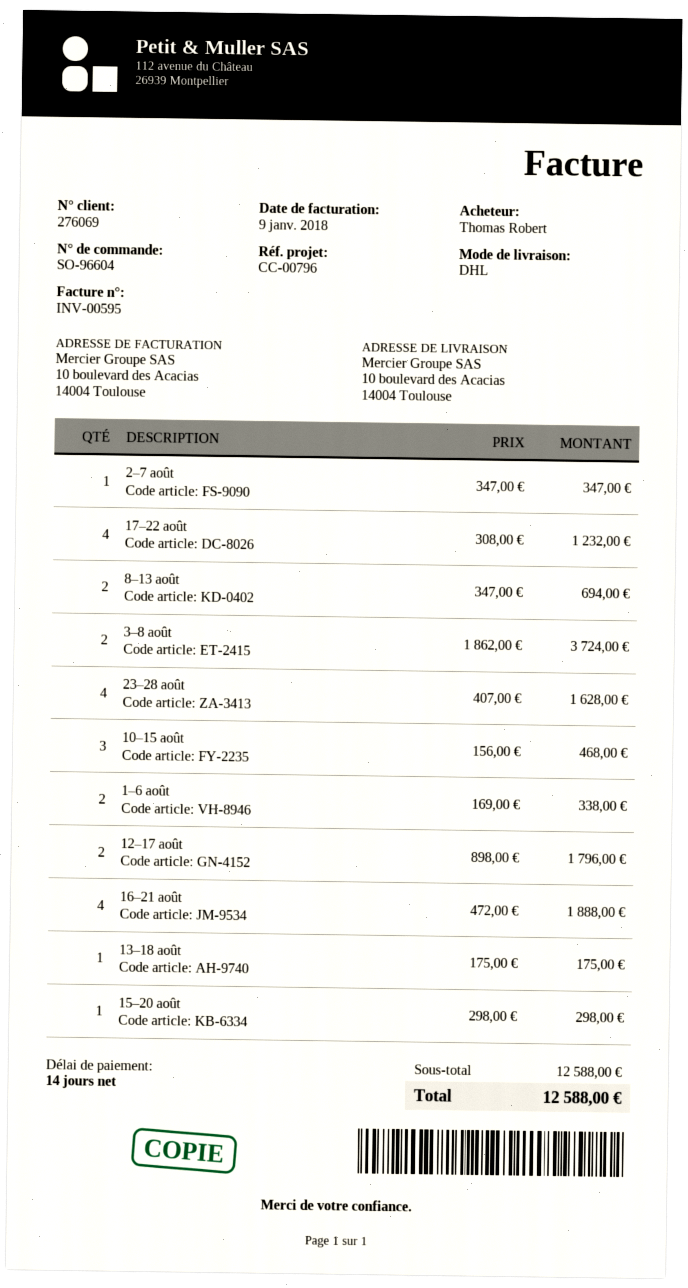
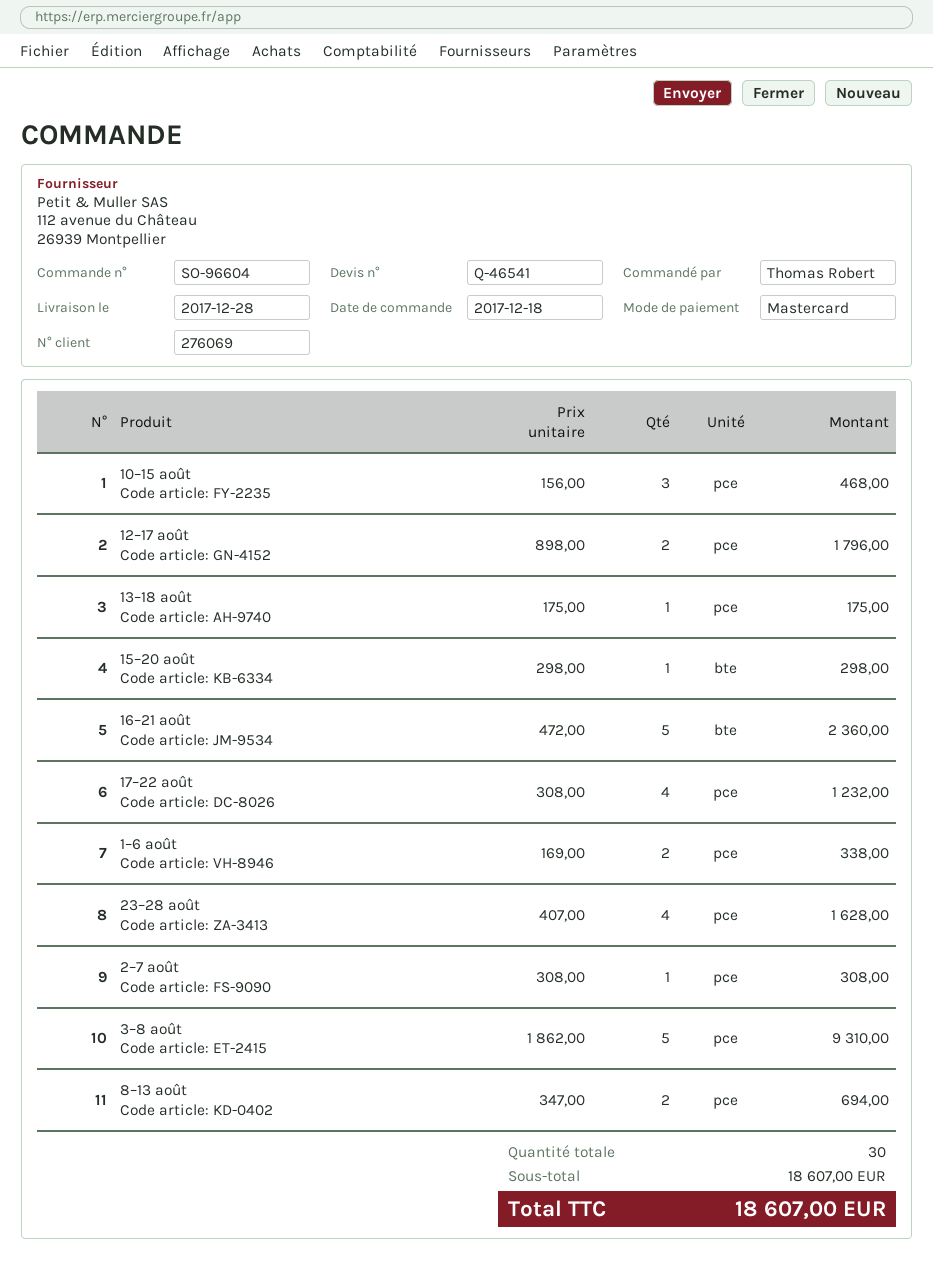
2–7 août: 1 x 347.00 = 347.00 -> 1 x 308.00 = 308.00
3–8 août: 2 x 1862.00 = 3724.00 -> 5 x 1862.00 = 9310.00
16–21 août: 4 x 472.00 = 1888.00 -> 5 x 472.00 = 2360.00
subtotal: 12588.00 -> 18607.00
total: 12588.00 -> 18607.00

